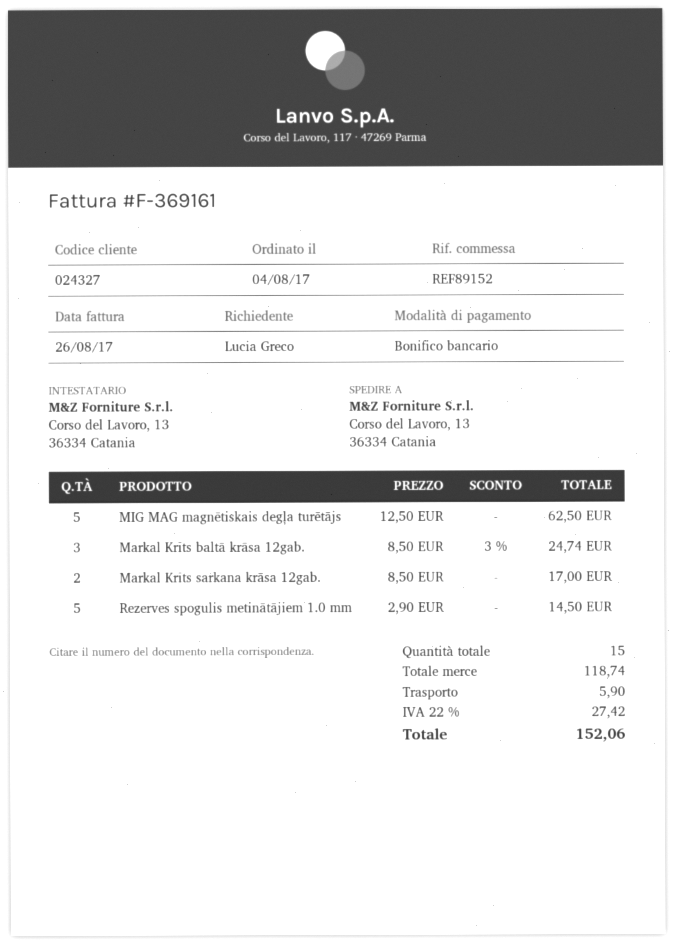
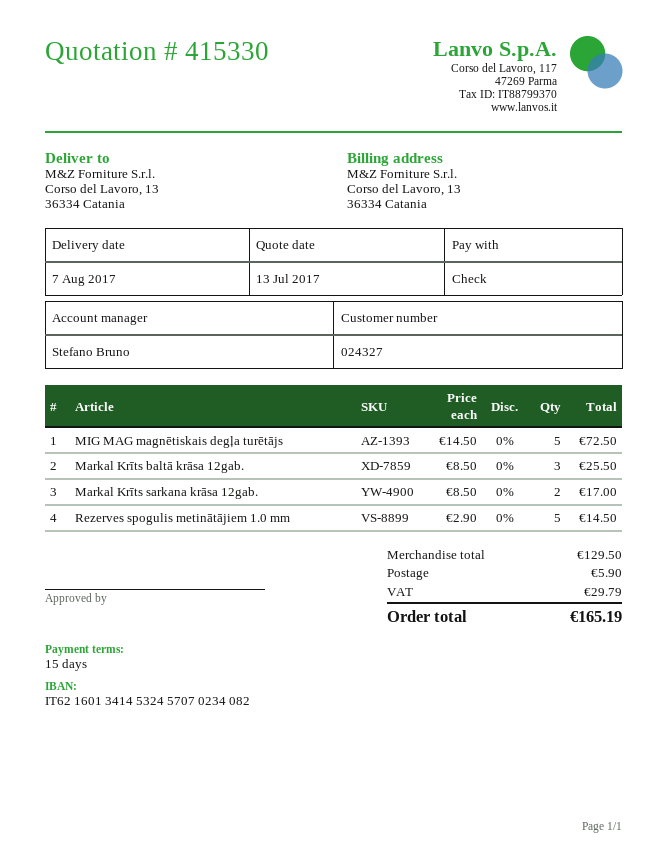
payment method: bank transfer -> cheque
MIG MAG magnētiskais degļa turētājs: 5 x 12.50 = 62.50 -> 5 x 14.50 = 72.50
Markal Krīts baltā krāsa 12gab.: 3 x 8.50 - 3% = 24.74 -> 3 x 8.50 = 25.50
subtotal: 118.74 -> 129.50
tax: 27.42 -> 29.79
total: 152.06 -> 165.19

